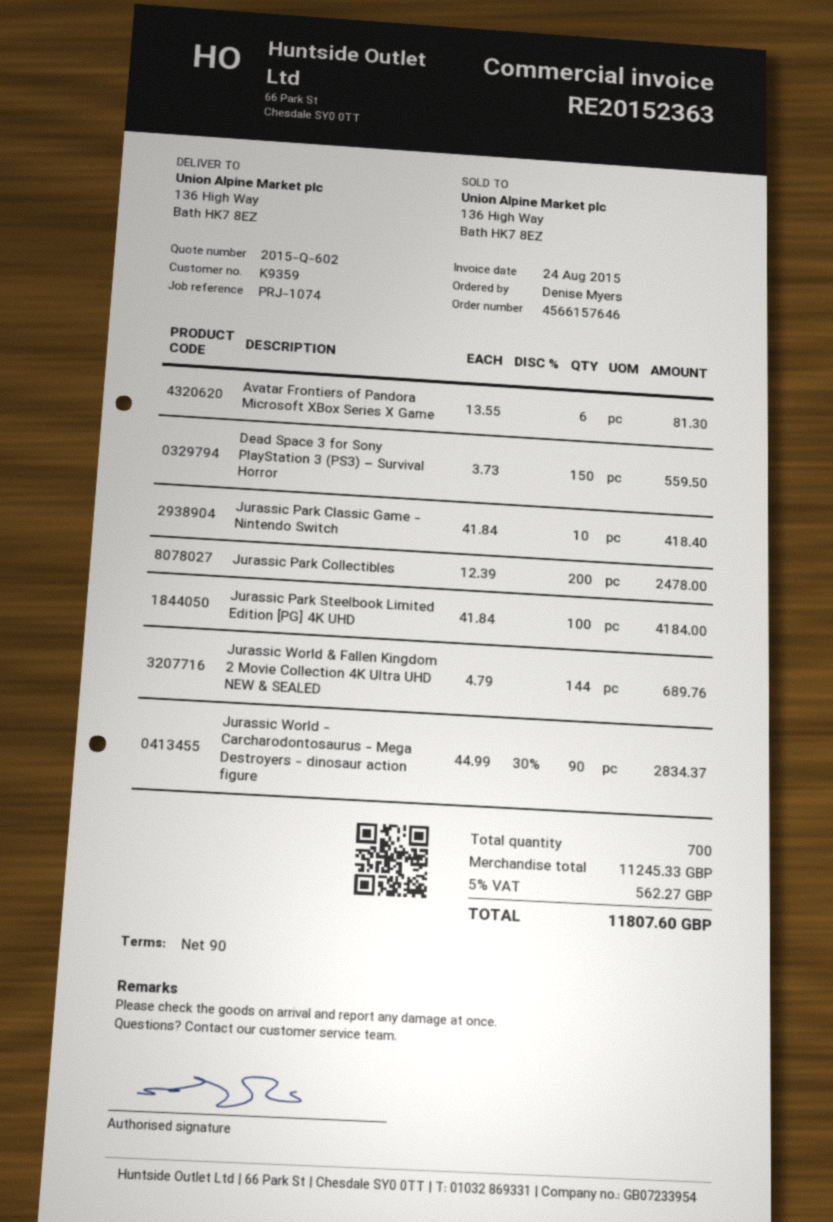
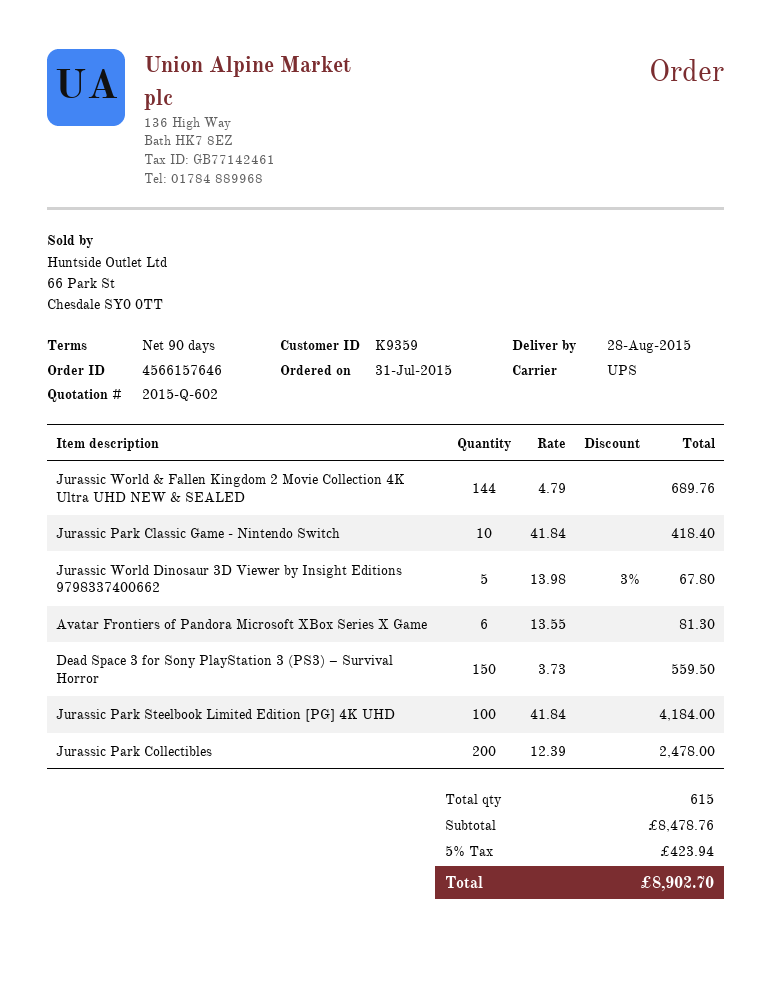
Jurassic World - Carcharodontosaurus - Mega Destroyers - dinosaur action figure: 90 x 44.99 - 30% = 2834.37 -> none
Jurassic World Dinosaur 3D Viewer by Insight Editions 9798337400662: none -> 5 x 13.98 - 3% = 67.80
total quantity: 700 -> 615
subtotal: 11245.33 -> 8478.76
tax: 5% = 562.27 -> 5% = 423.94
total: 11807.60 -> 8902.70

